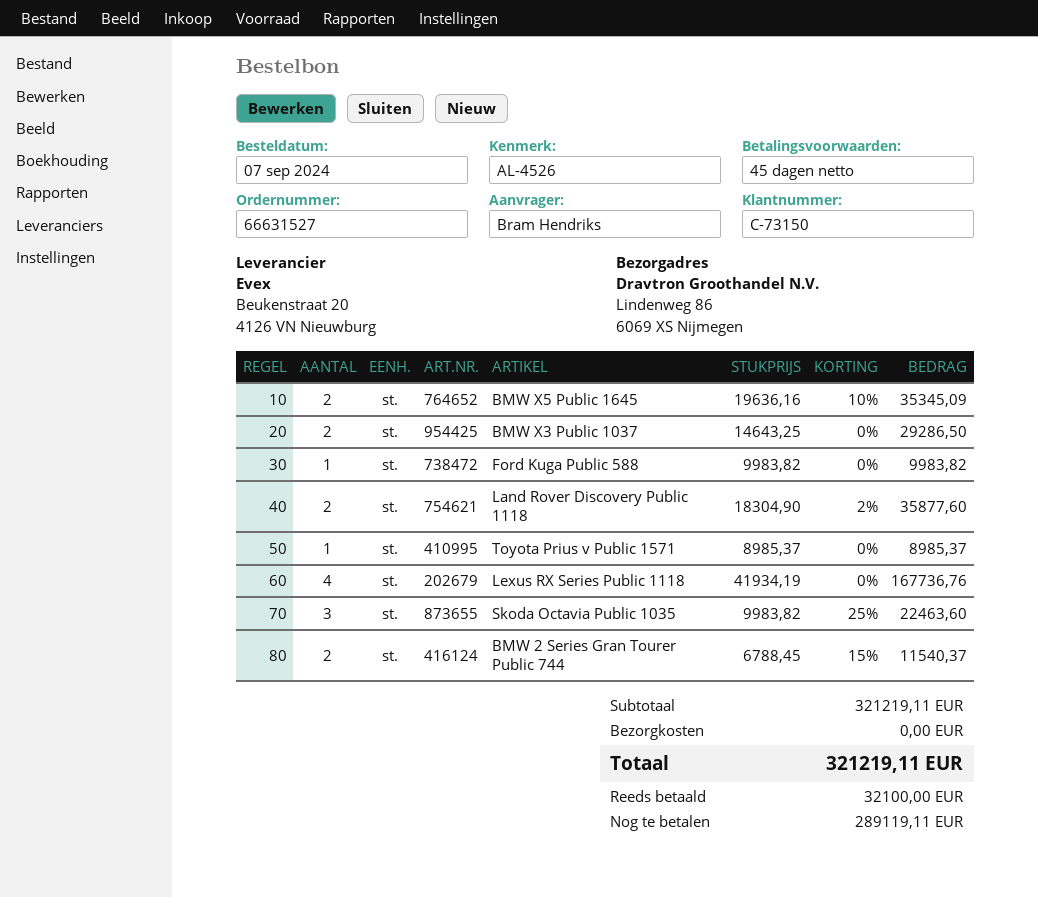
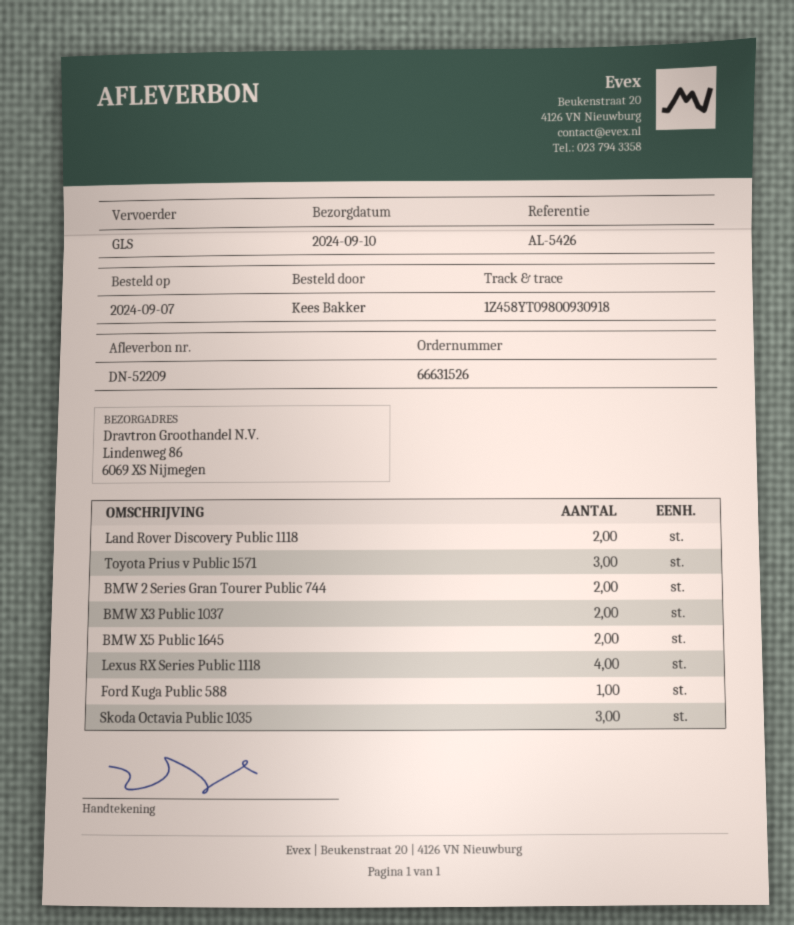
order number: 66631527 -> 66631526
reference: AL-4526 -> AL-5426
ordered by: Bram Hendriks -> Kees Bakker
Toyota Prius v Public 1571: 1 -> 3

